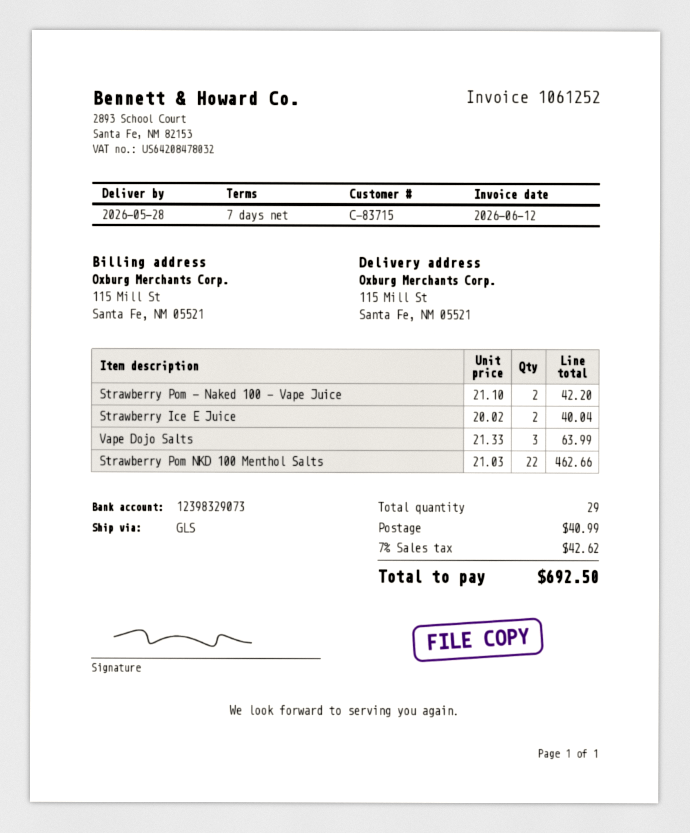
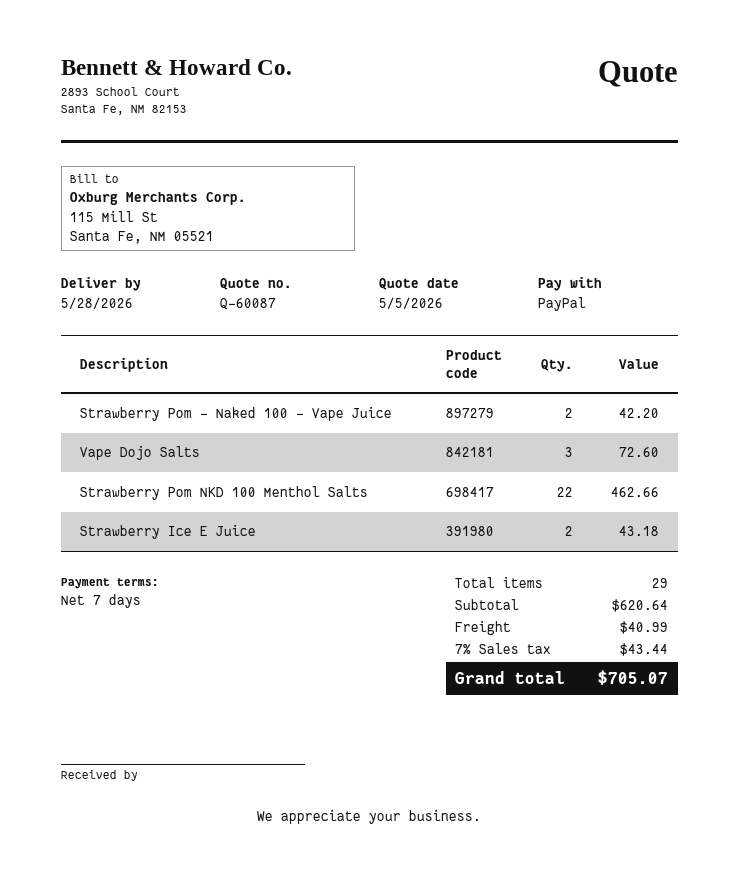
Strawberry Ice E Juice: 2 for 40.04 -> 2 for 43.18
Vape Dojo Salts: 3 for 63.99 -> 3 for 72.60
tax: 7% = 42.62 -> 7% = 43.44
total: 692.50 -> 705.07

